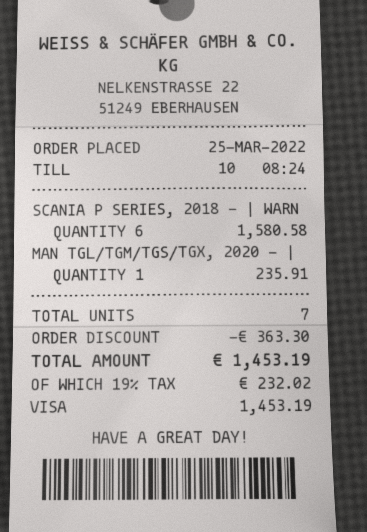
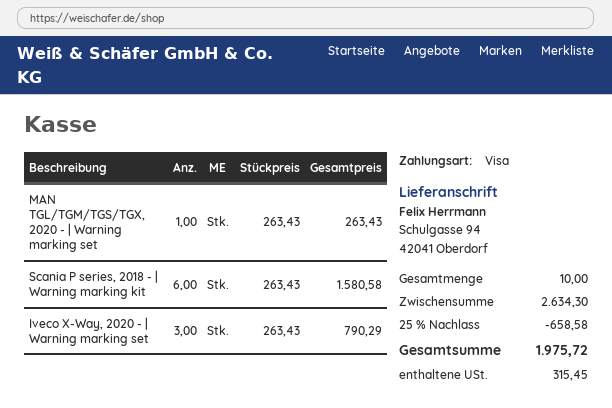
MAN TGL/TGM/TGS/TGX, 2020 - |: 1 for 235.91 -> 1 for 263.43
Iveco X-Way, 2020 - | Warning marking set: none -> 3 for 790.29
total quantity: 7 -> 10
discount: 363.30 -> 658.58
tax: 232.02 -> 315.45
total: 1453.19 -> 1975.72

